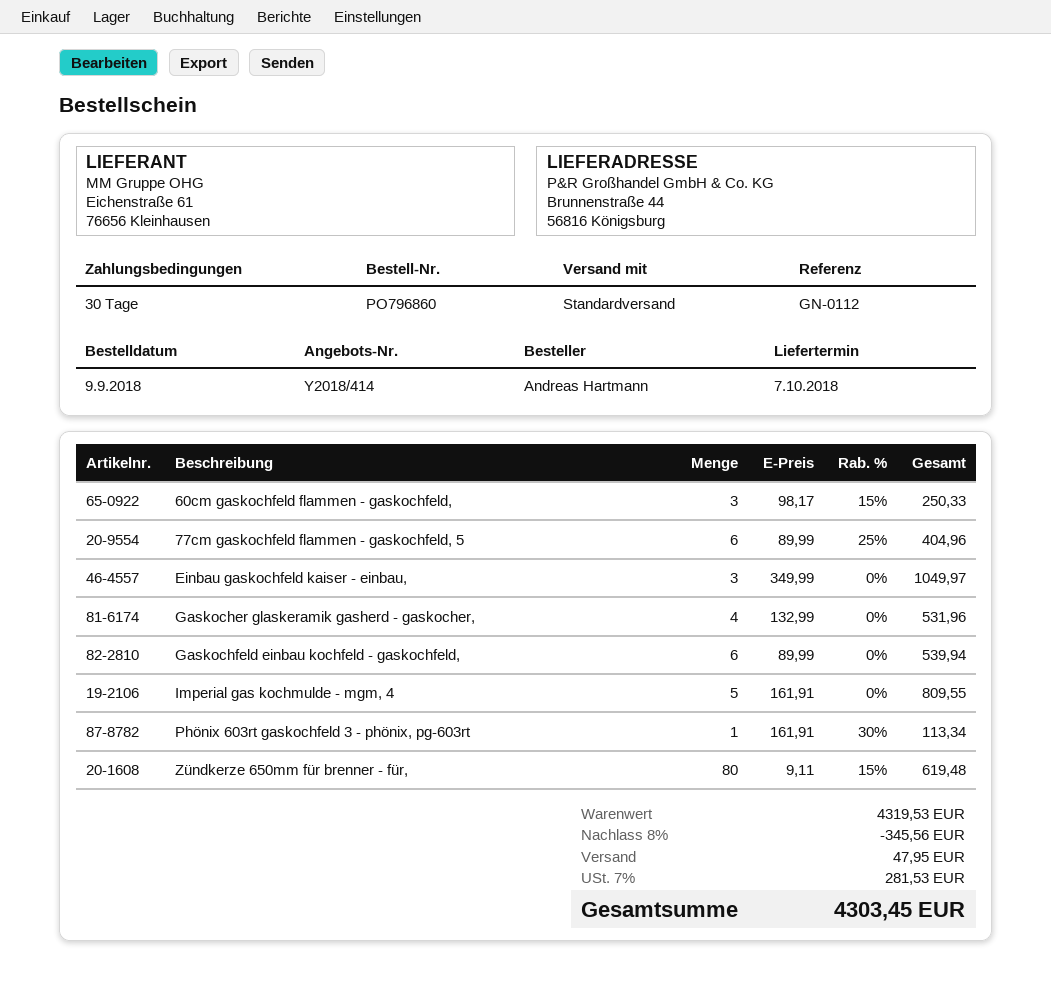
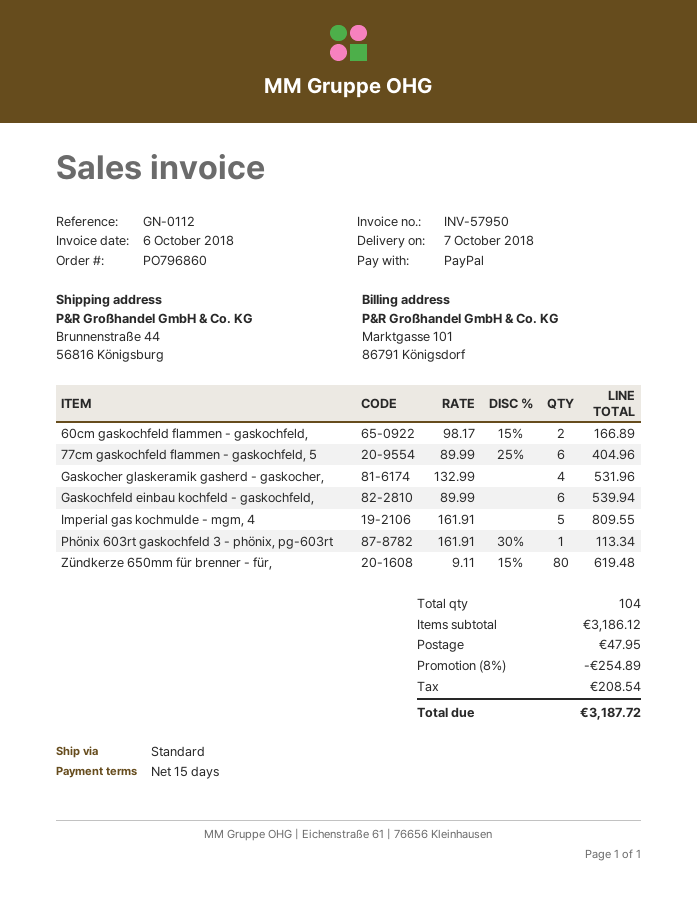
payment terms: 30 days -> 15 days
60cm gaskochfeld flammen - gaskochfeld,: 3 x 98.17 - 15% = 250.33 -> 2 x 98.17 - 15% = 166.89
Einbau gaskochfeld kaiser - einbau,: 3 x 349.99 = 1049.97 -> none
subtotal: 4319.53 -> 3186.12
discount: 8% = 345.56 -> 8% = 254.89
tax: 281.53 -> 208.54
total: 4303.45 -> 3187.72

